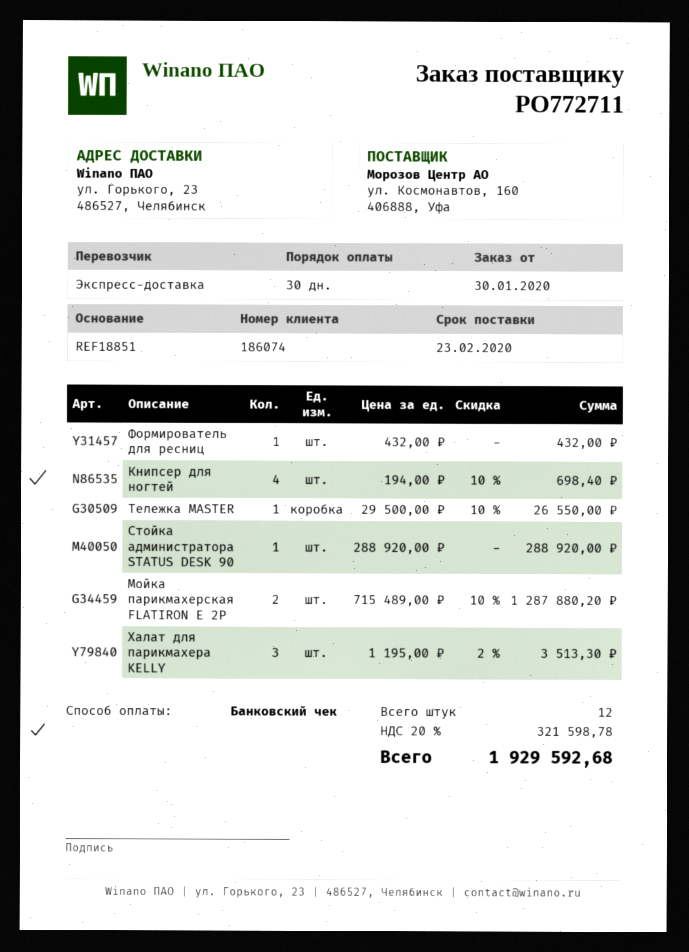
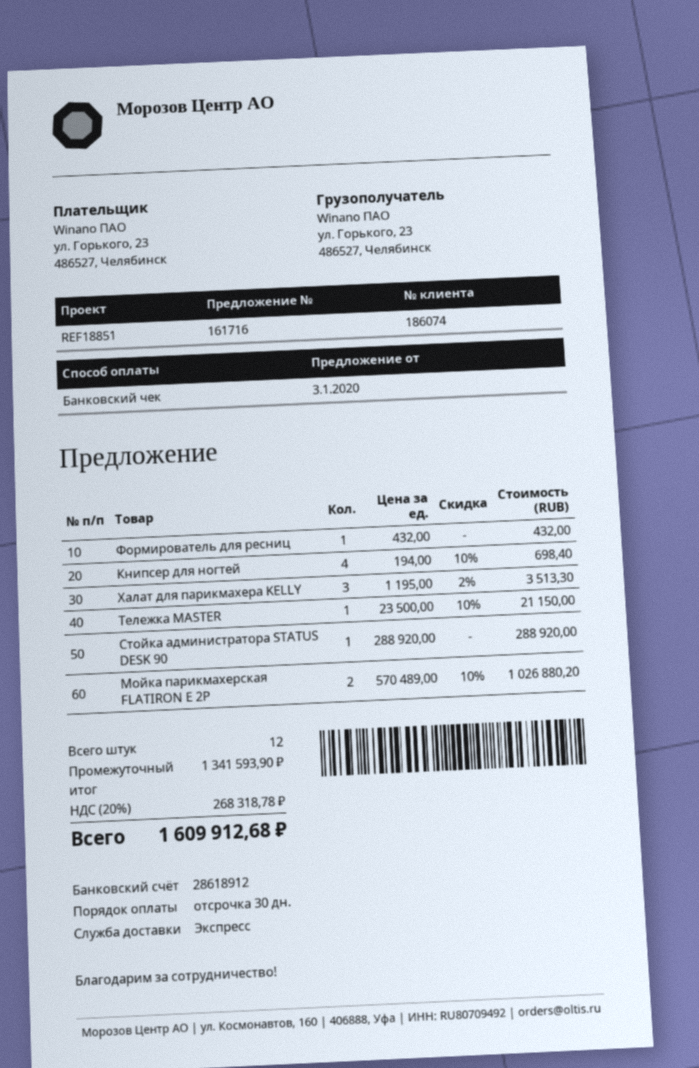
Тележка MASTER: 1 x 29500.00 - 10% = 26550.00 -> 1 x 23500.00 - 10% = 21150.00
Мойка парикмахерская FLATIRON E 2P: 2 x 715489.00 - 10% = 1287880.20 -> 2 x 570489.00 - 10% = 1026880.20
tax: 20% = 321598.78 -> 20% = 268318.78
total: 1929592.68 -> 1609912.68

